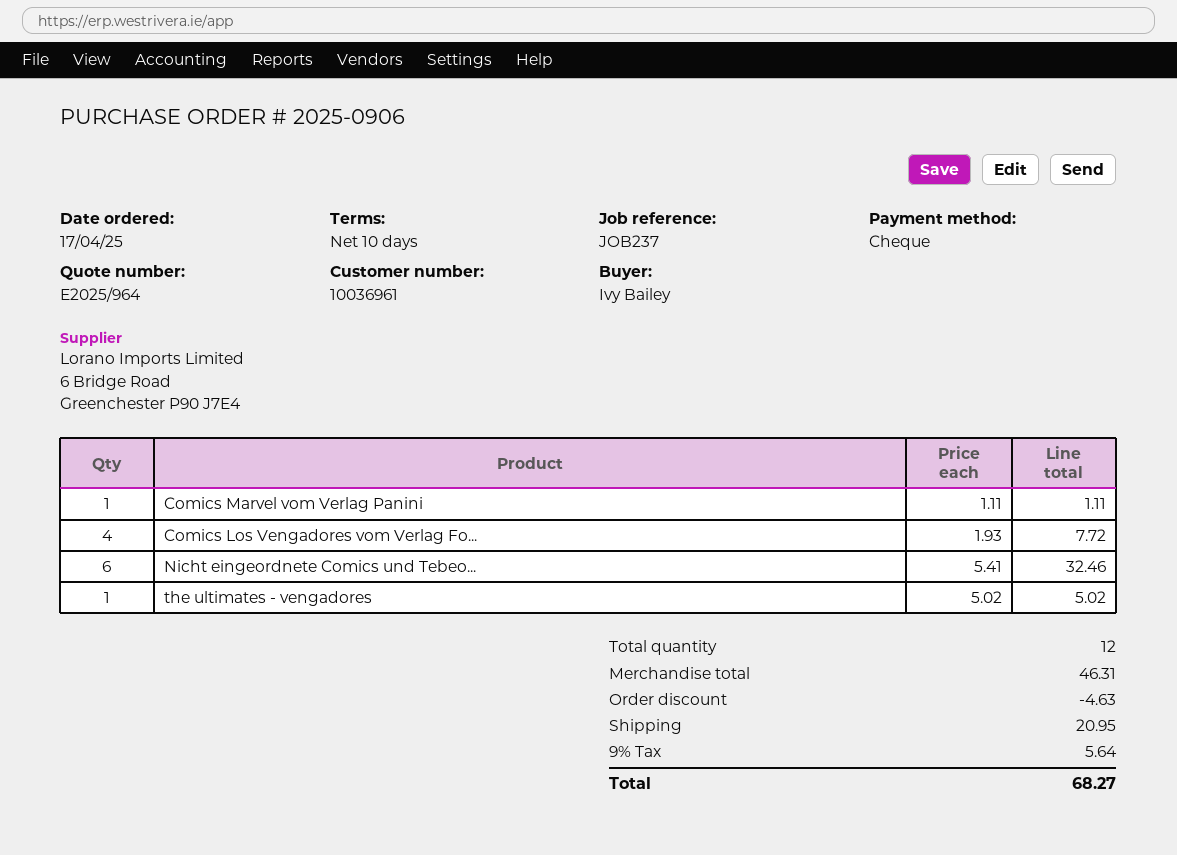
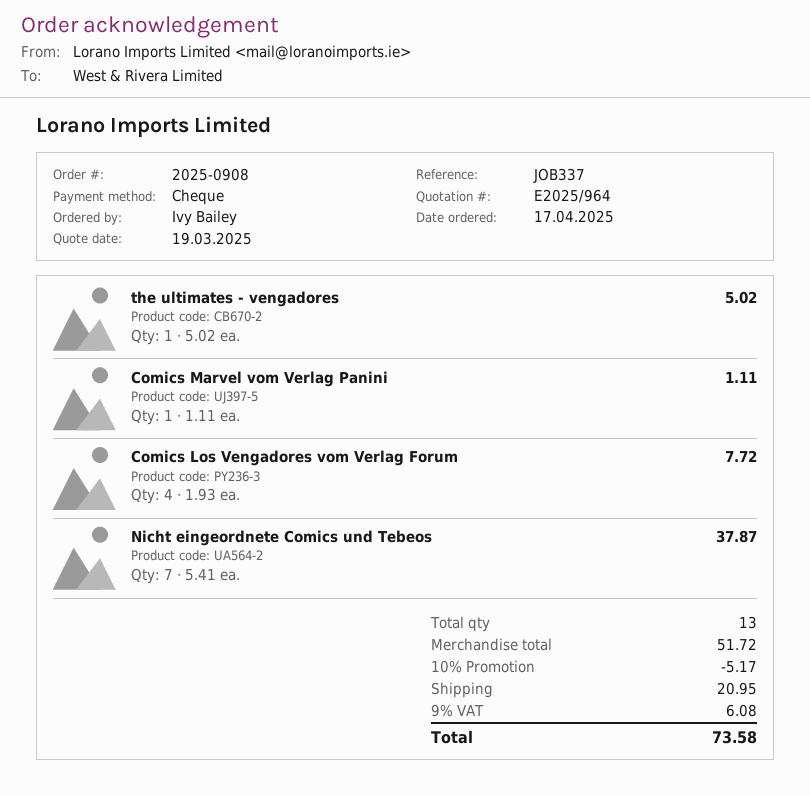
order number: 2025-0906 -> 2025-0908
reference: JOB237 -> JOB337
Nicht eingeordnete Comics und Tebeo...: 6 x 5.41 = 32.46 -> 7 x 5.41 = 37.87
total quantity: 12 -> 13
subtotal: 46.31 -> 51.72
discount: 4.63 -> 5.17
tax: 9% = 5.64 -> 9% = 6.08
total: 68.27 -> 73.58

